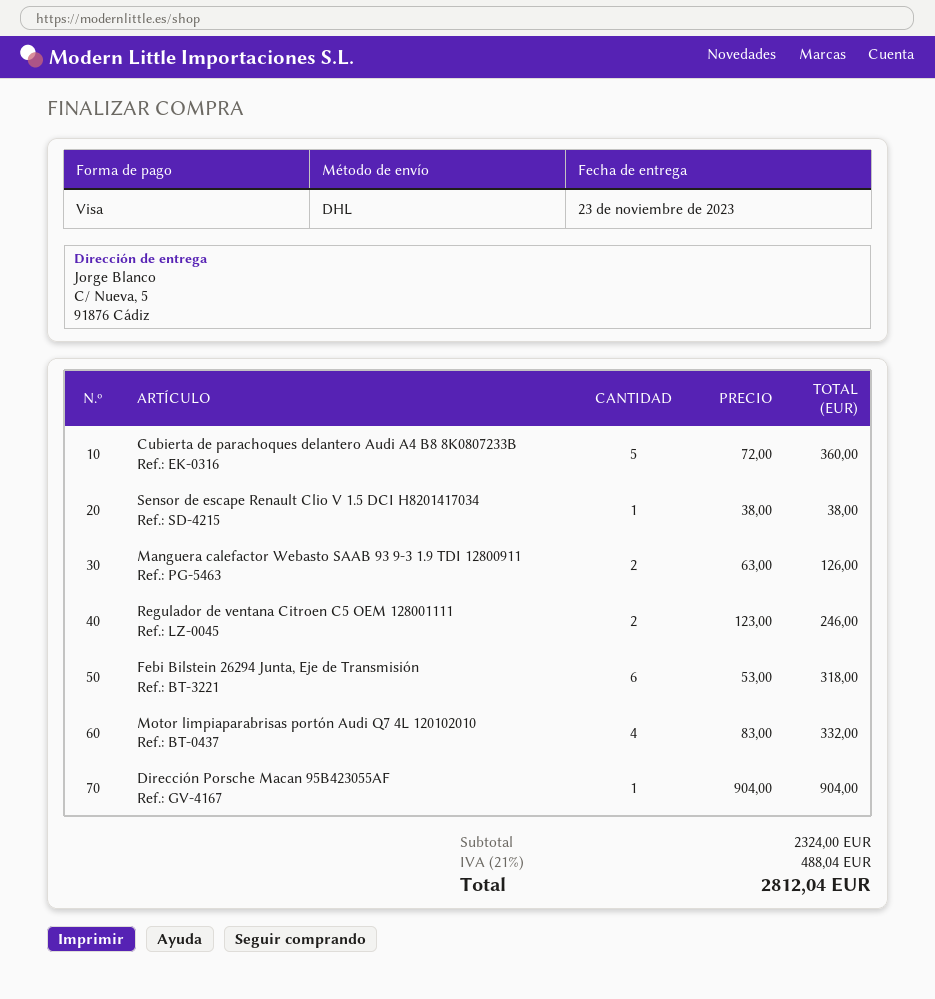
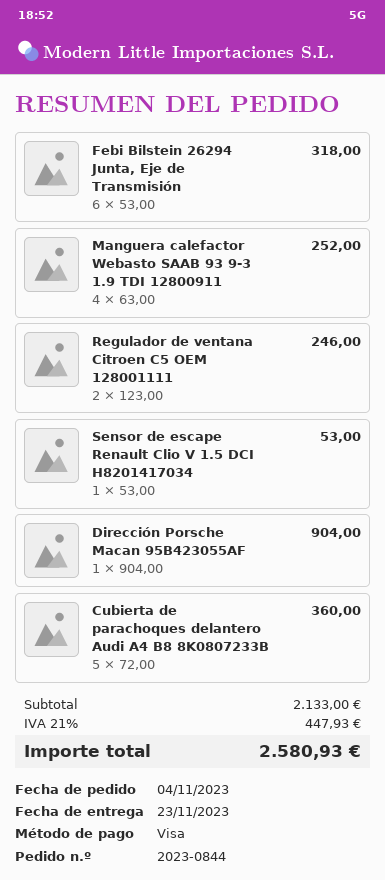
Sensor de escape Renault Clio V 1.5 DCI H8201417034: 1 x 38.00 = 38.00 -> 1 x 53.00 = 53.00
Manguera calefactor Webasto SAAB 93 9-3 1.9 TDI 12800911: 2 x 63.00 = 126.00 -> 4 x 63.00 = 252.00
Motor limpiaparabrisas portón Audi Q7 4L 120102010: 4 x 83.00 = 332.00 -> none
subtotal: 2324.00 -> 2133.00
tax: 21% = 488.04 -> 21% = 447.93
total: 2812.04 -> 2580.93

